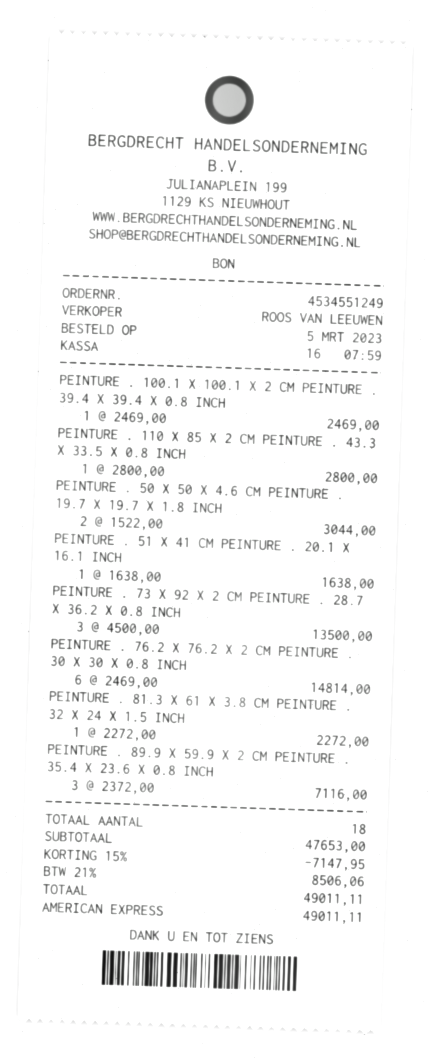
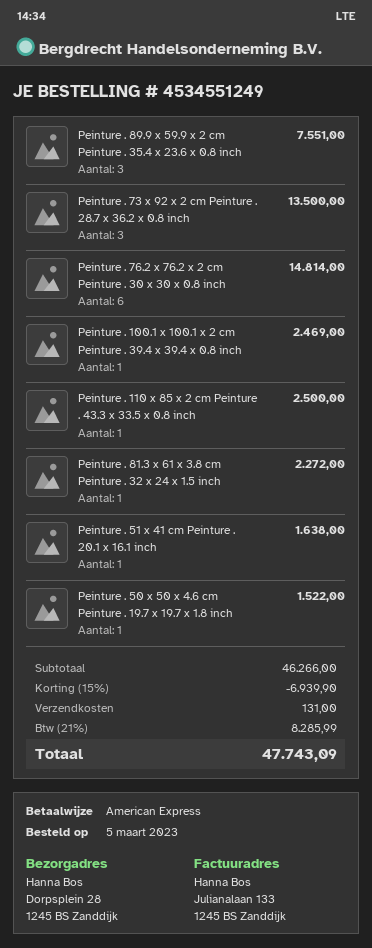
PEINTURE . 110 X 85 X 2 CM PEINTURE . 43.3 X 33.5 X 0.8 INCH: 1 for 2800.00 -> 1 for 2500.00
PEINTURE . 50 X 50 X 4.6 CM PEINTURE . 19.7 X 19.7 X 1.8 INCH: 2 for 3044.00 -> 1 for 1522.00
PEINTURE . 89.9 X 59.9 X 2 CM PEINTURE . 35.4 X 23.6 X 0.8 INCH: 3 for 7116.00 -> 3 for 7551.00
subtotal: 47653.00 -> 46266.00
discount: 15% = 7147.95 -> 15% = 6939.90
shipping: none -> 131.00
tax: 21% = 8506.06 -> 21% = 8285.99
total: 49011.11 -> 47743.09

